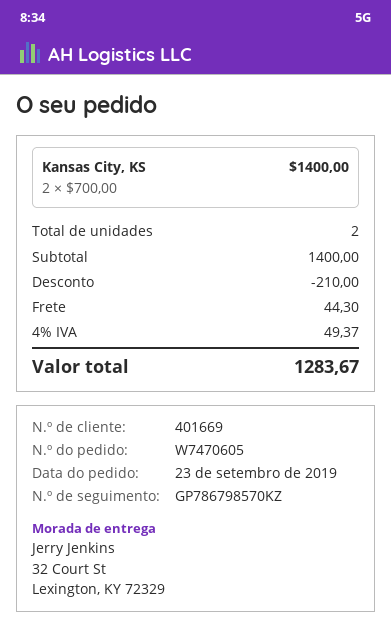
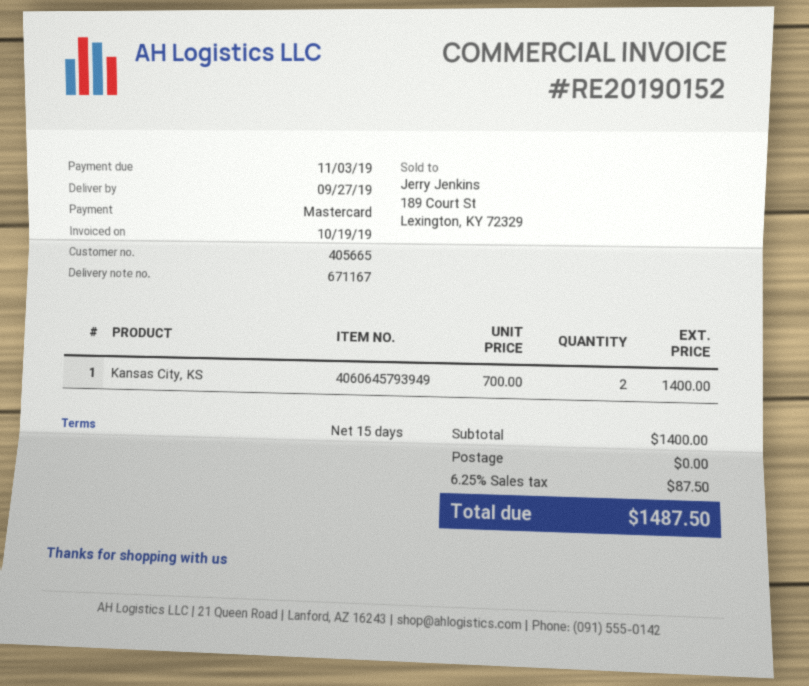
customer number: 401669 -> 405665
discount: 210.00 -> none
shipping: 44.30 -> 0.00
tax: 4% = 49.37 -> 6.25% = 87.50
total: 1283.67 -> 1487.50

